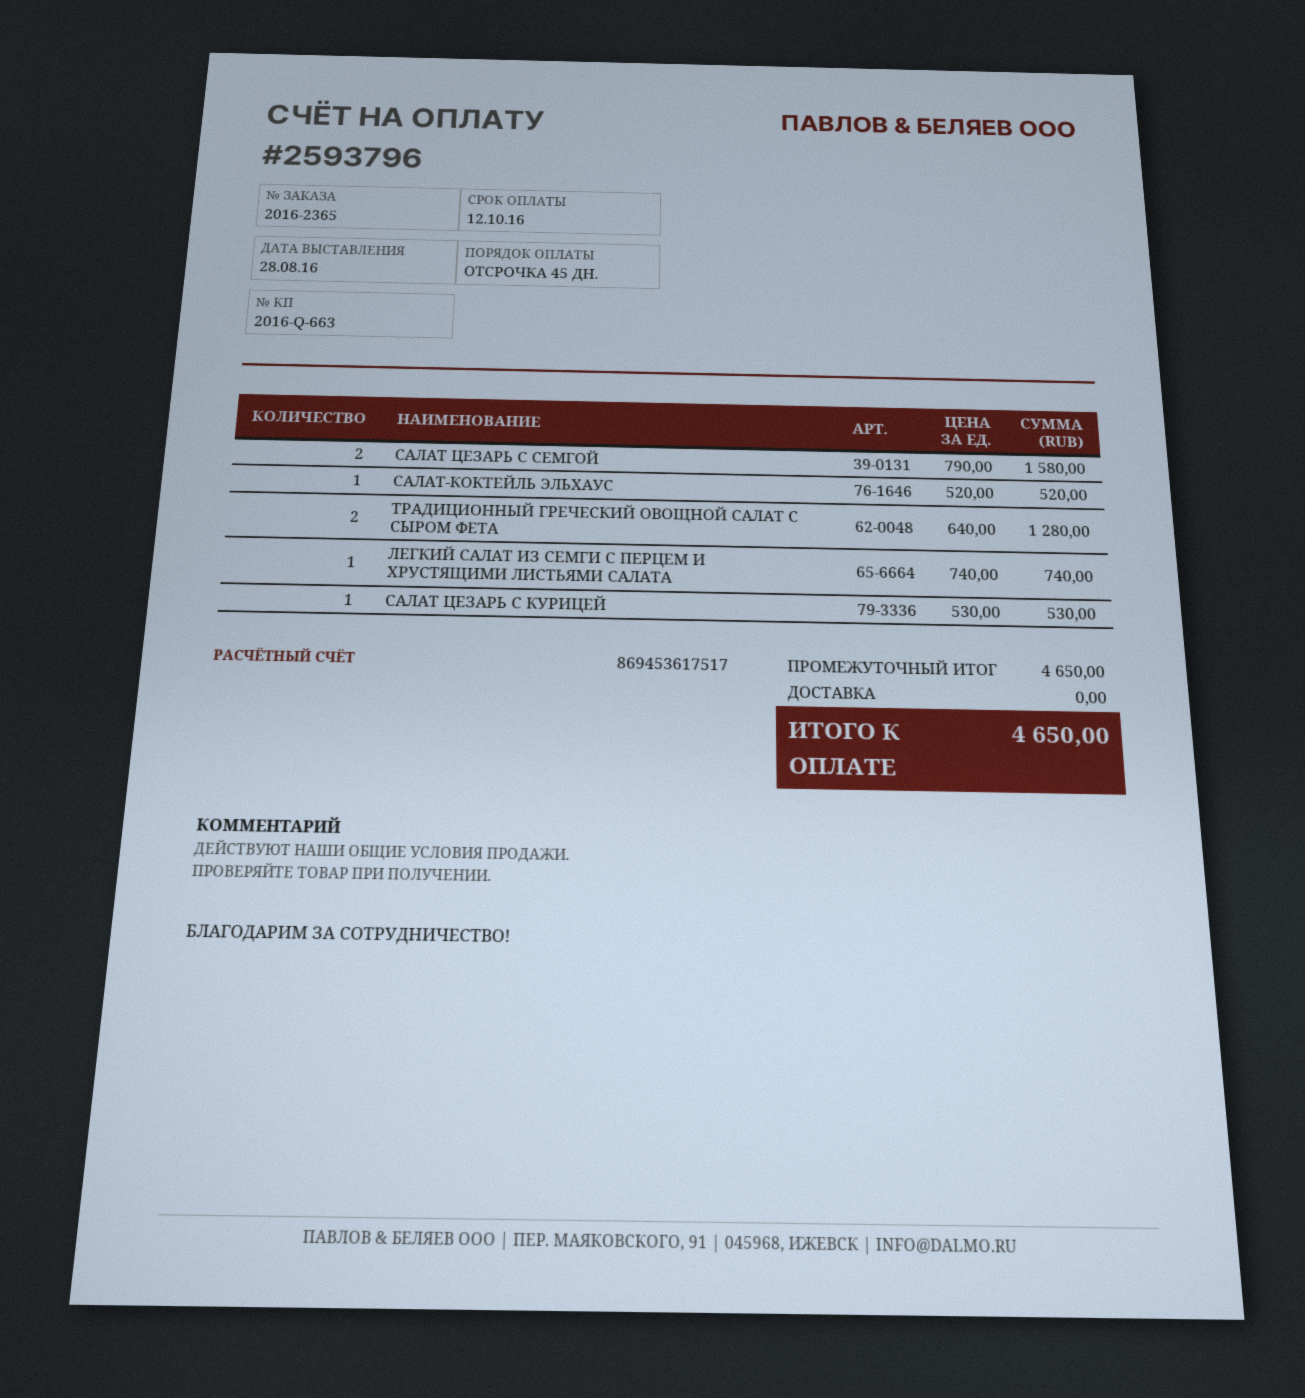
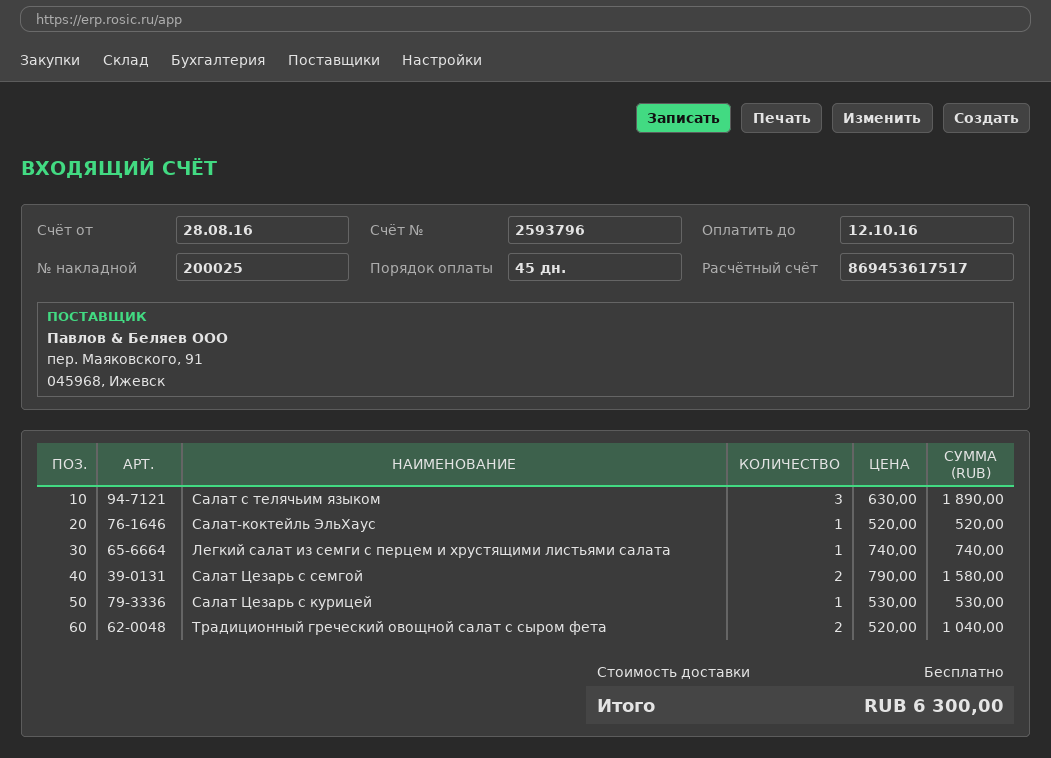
ТРАДИЦИОННЫЙ ГРЕЧЕСКИЙ ОВОЩНОЙ САЛАТ С СЫРОМ ФЕТА: 2 x 640.00 = 1280.00 -> 2 x 520.00 = 1040.00
Салат с телячьим языком: none -> 3 x 630.00 = 1890.00
total: 4650.00 -> 6300.00

